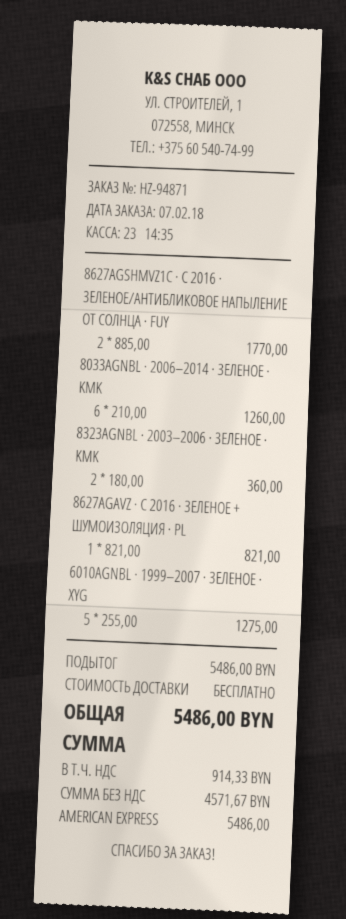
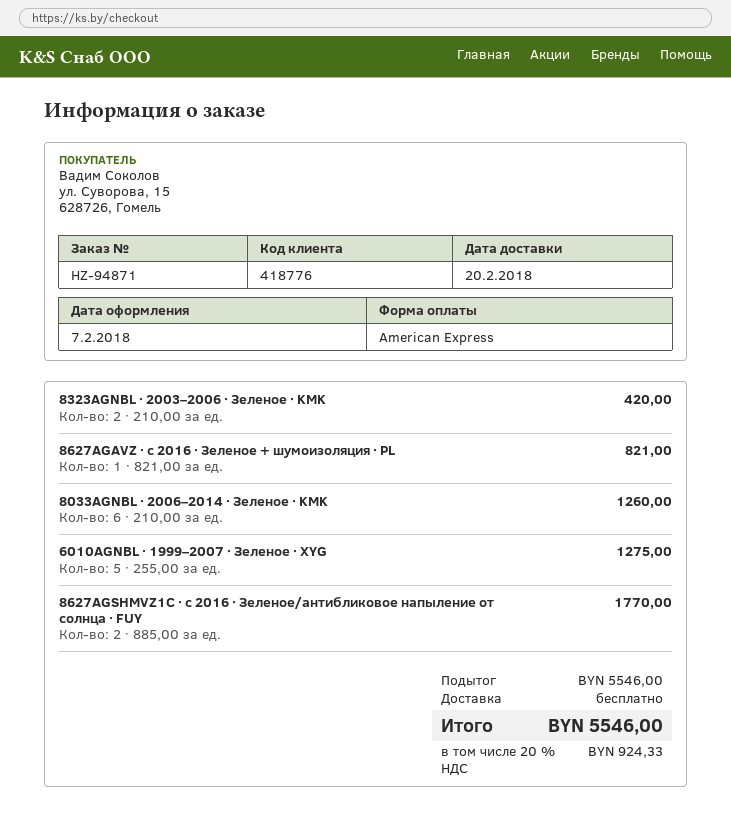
8323AGNBL · 2003–2006 · ЗЕЛЕНОЕ · KMK: 2 x 180.00 = 360.00 -> 2 x 210.00 = 420.00
subtotal: 5486.00 -> 5546.00
tax: 914.33 -> 924.33
total: 5486.00 -> 5546.00

